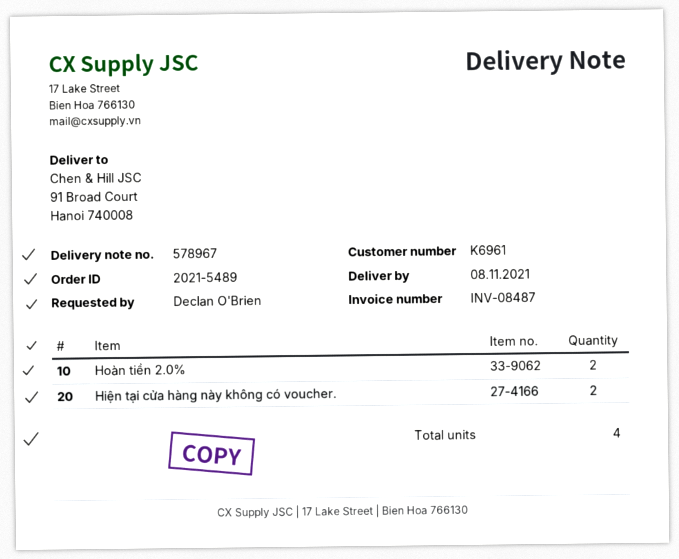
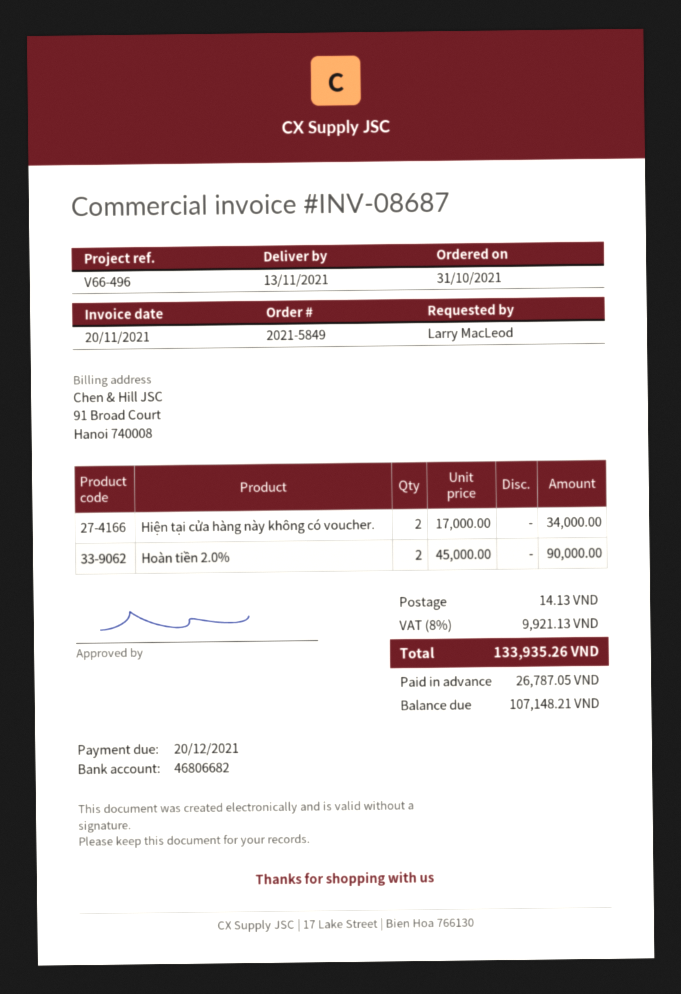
order number: 2021-5489 -> 2021-5849
delivery date: 2021-11-08 -> 2021-11-13
invoice number: INV-08487 -> INV-08687
ordered by: Declan O'Brien -> Larry MacLeod

